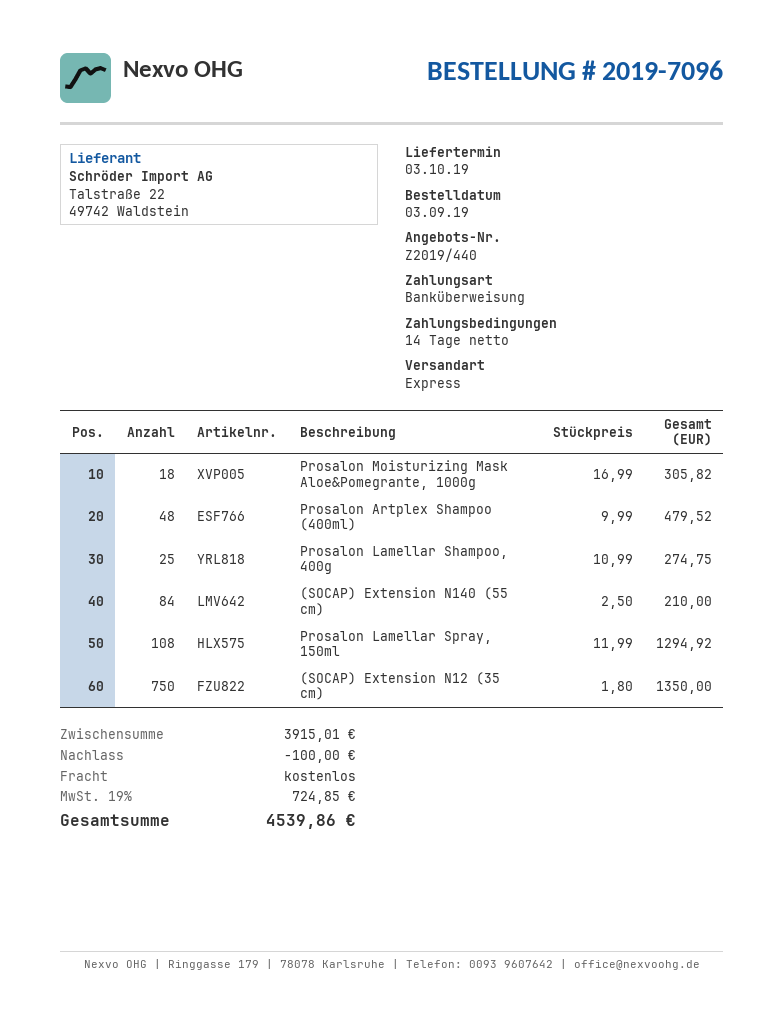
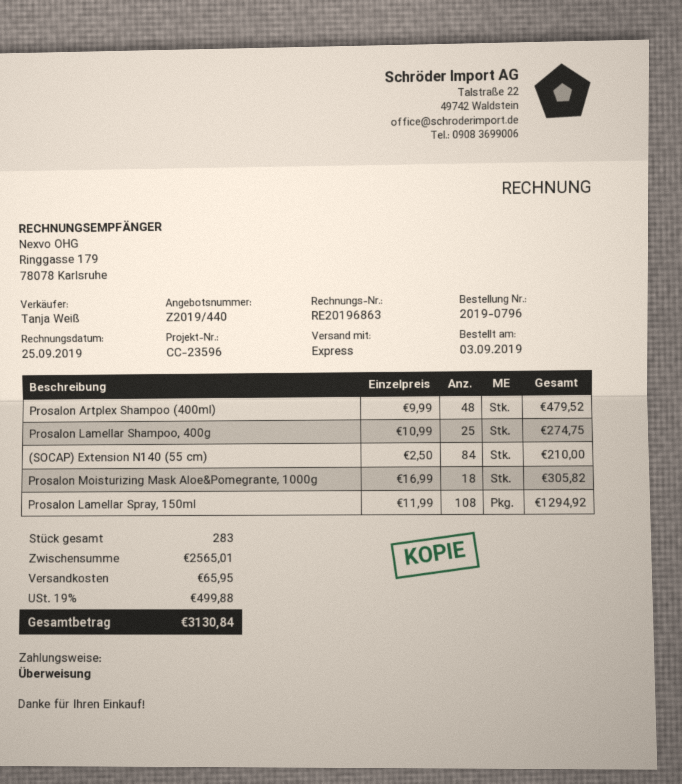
order number: 2019-7096 -> 2019-0796
(SOCAP) Extension N12 (35 cm): 750 x 1.80 = 1350.00 -> none
subtotal: 3915.01 -> 2565.01
discount: 100.00 -> none
shipping: 0.00 -> 65.95
tax: 19% = 724.85 -> 19% = 499.88
total: 4539.86 -> 3130.84

